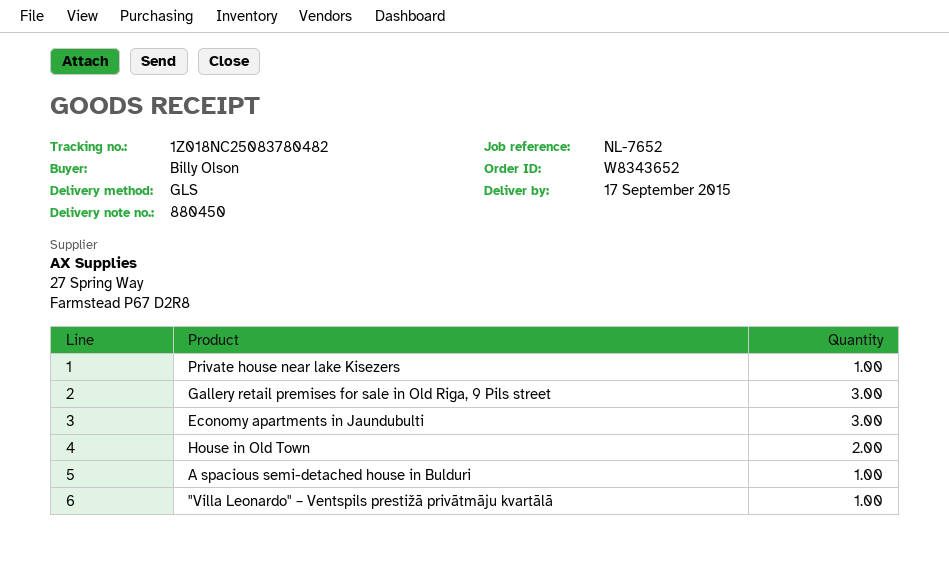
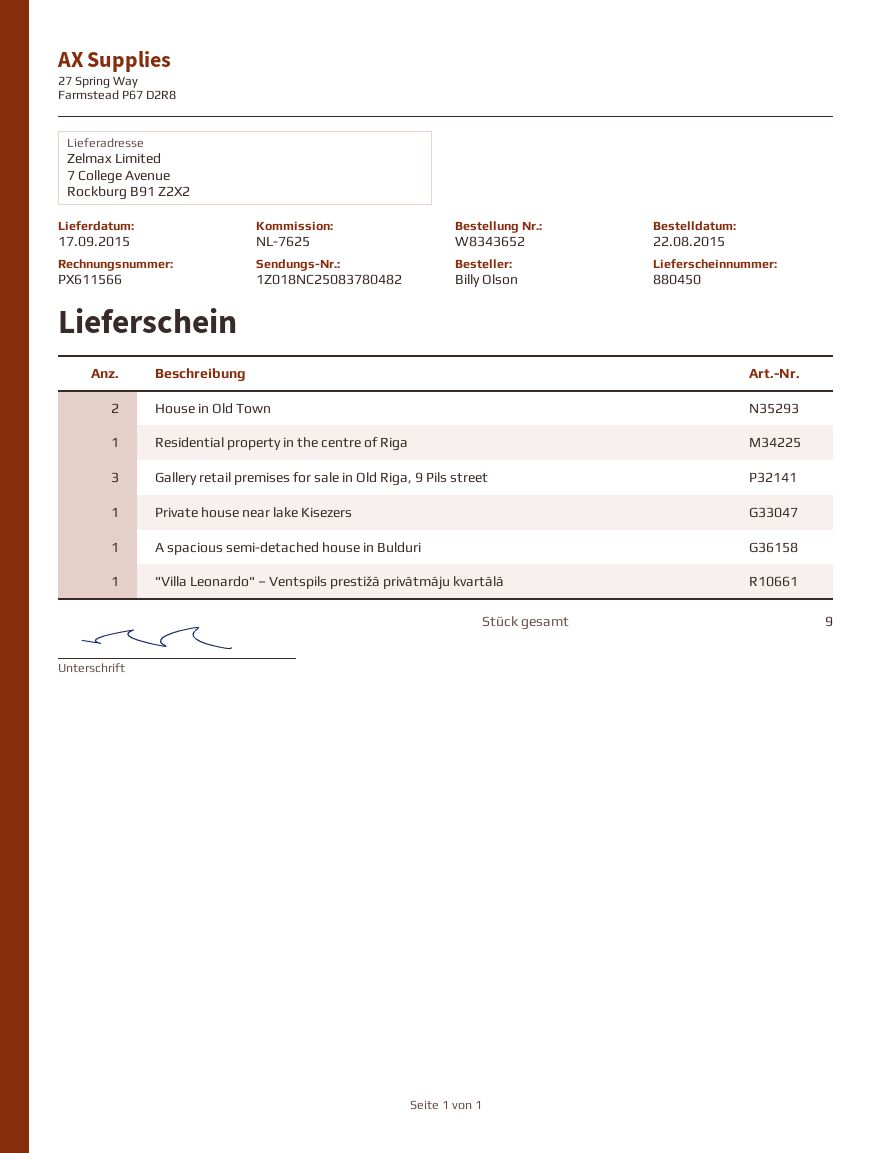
reference: NL-7652 -> NL-7625
Economy apartments in Jaundubulti: 3 -> none
Residential property in the centre of Riga: none -> 1

